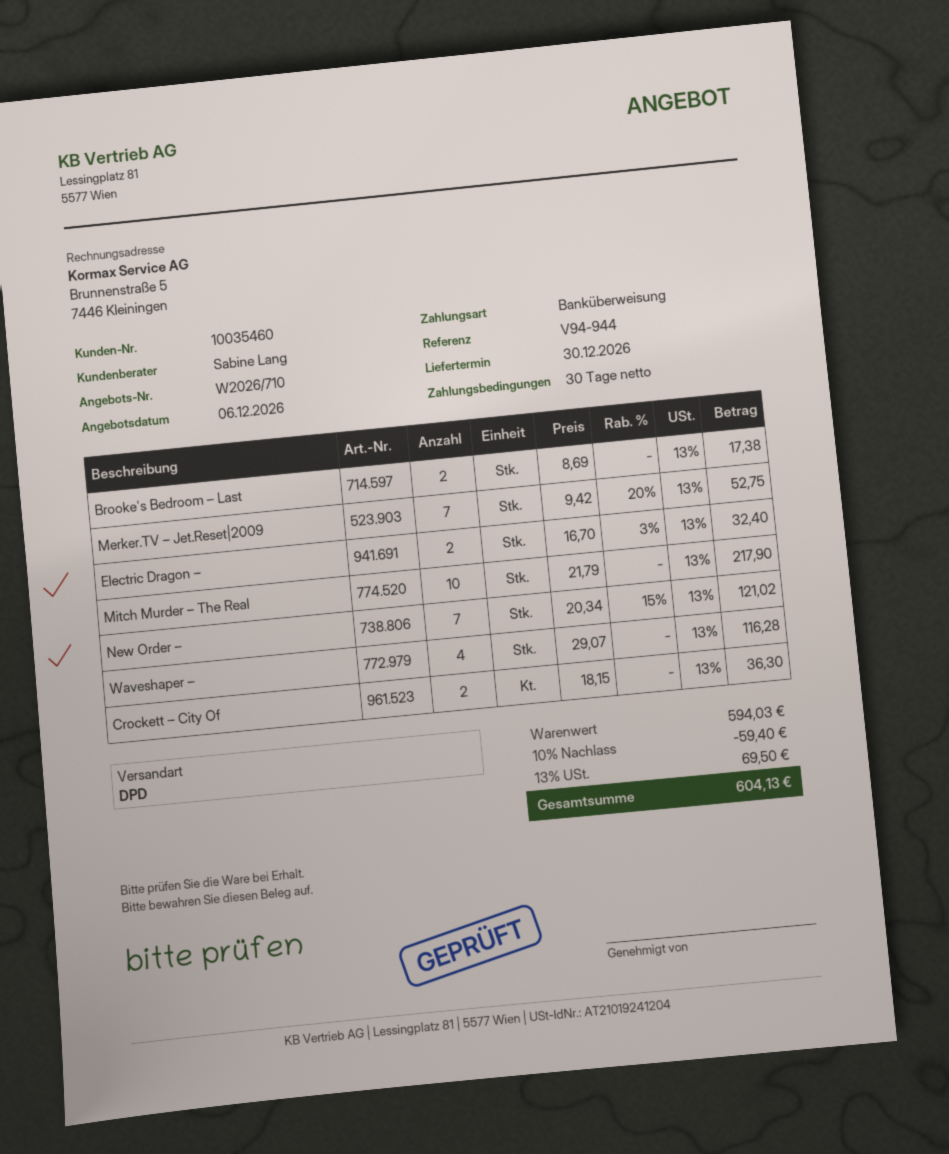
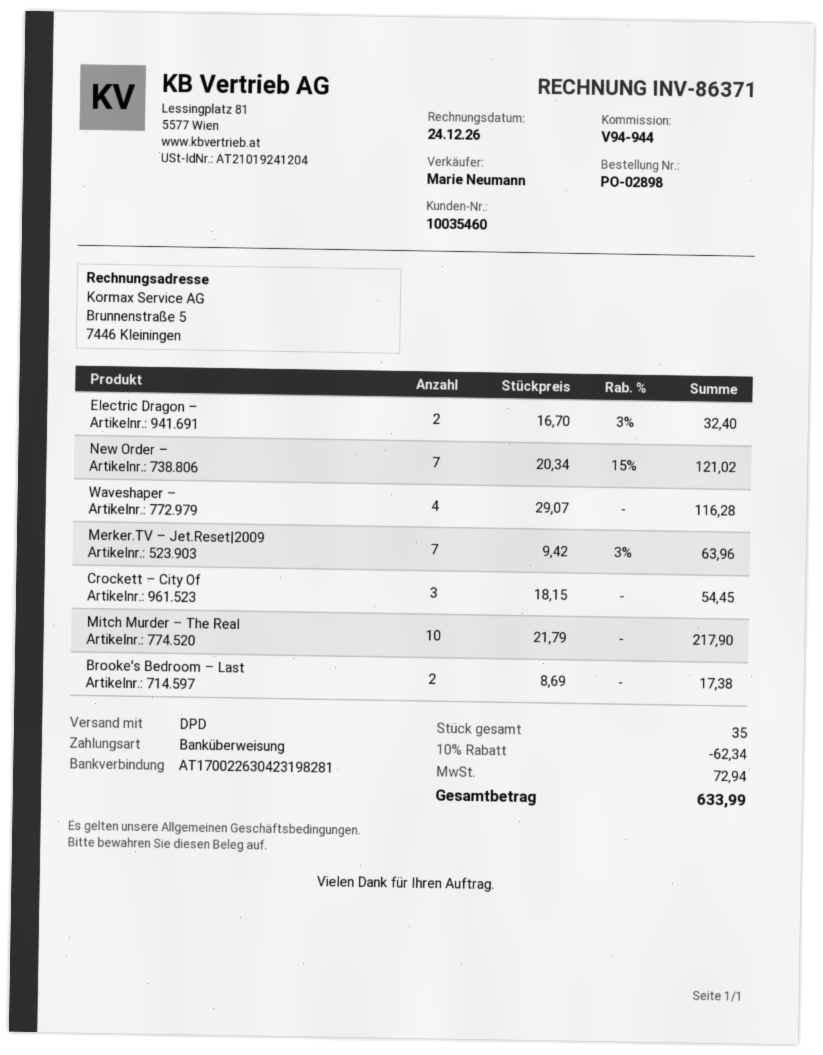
sales rep: Sabine Lang -> Marie Neumann
Merker.TV – Jet.Reset|2009: 7 x 9.42 - 20% = 52.75 -> 7 x 9.42 - 3% = 63.96
Crockett – City Of: 2 x 18.15 = 36.30 -> 3 x 18.15 = 54.45
discount: 10% = 59.40 -> 10% = 62.34
tax: 69.50 -> 72.94
total: 604.13 -> 633.99

